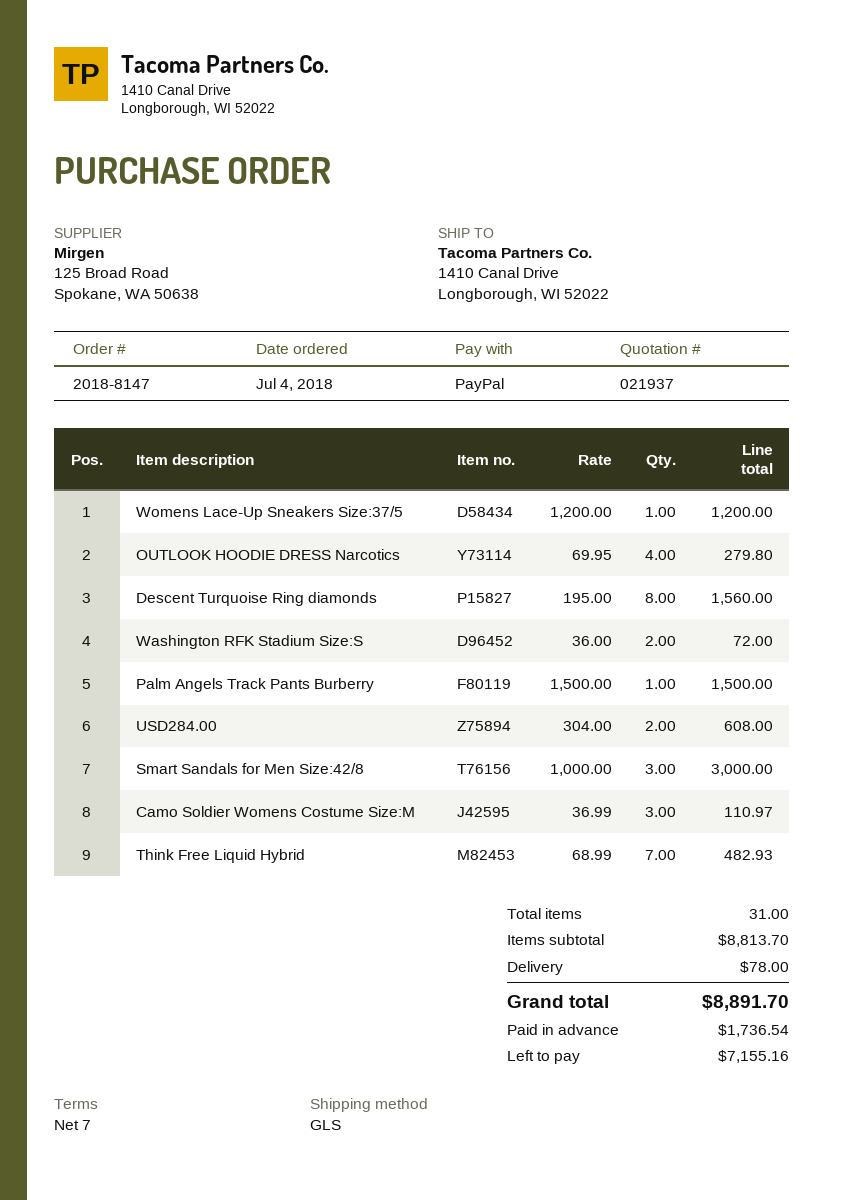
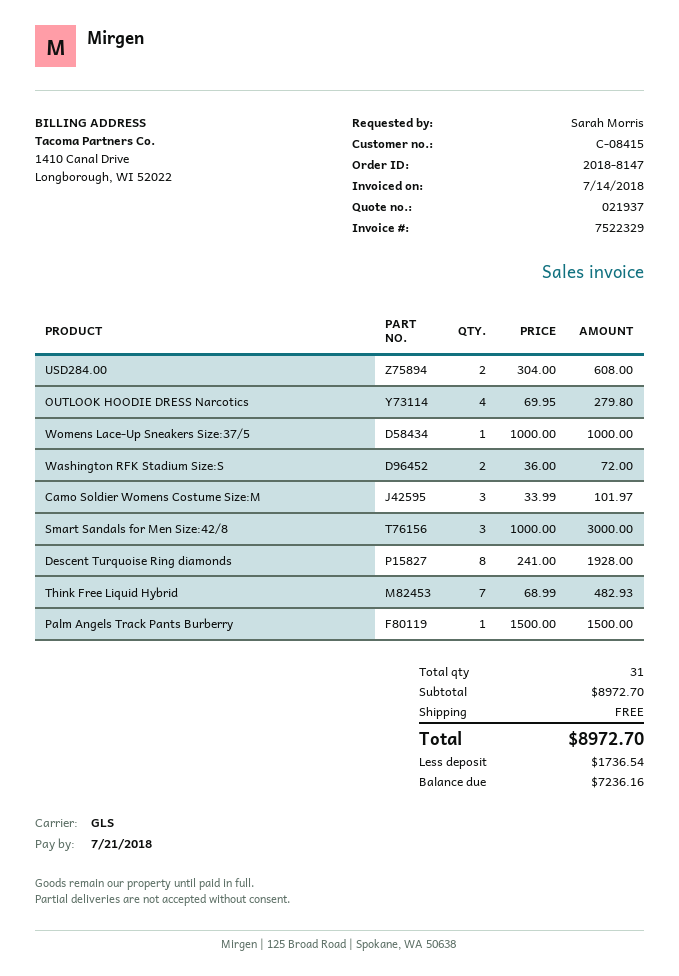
Womens Lace-Up Sneakers Size:37/5: 1 x 1200.00 = 1200.00 -> 1 x 1000.00 = 1000.00
Descent Turquoise Ring diamonds: 8 x 195.00 = 1560.00 -> 8 x 241.00 = 1928.00
Camo Soldier Womens Costume Size:M: 3 x 36.99 = 110.97 -> 3 x 33.99 = 101.97
subtotal: 8813.70 -> 8972.70
shipping: 78.00 -> 0.00
total: 8891.70 -> 8972.70
balance: 7155.16 -> 7236.16

